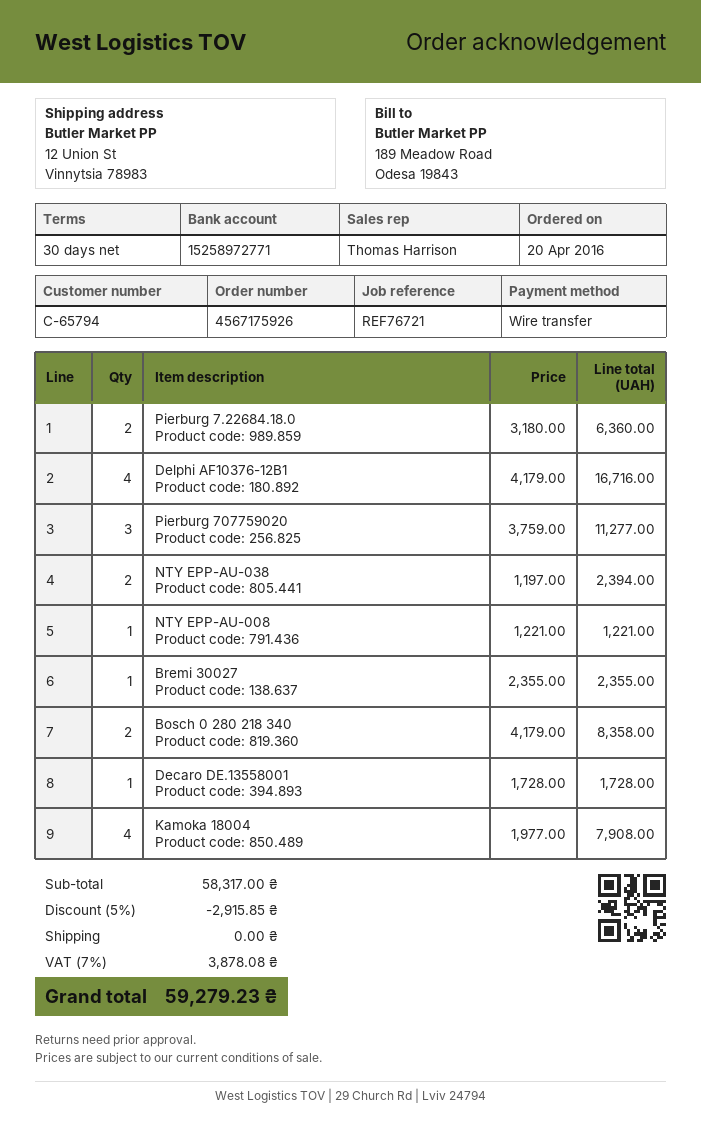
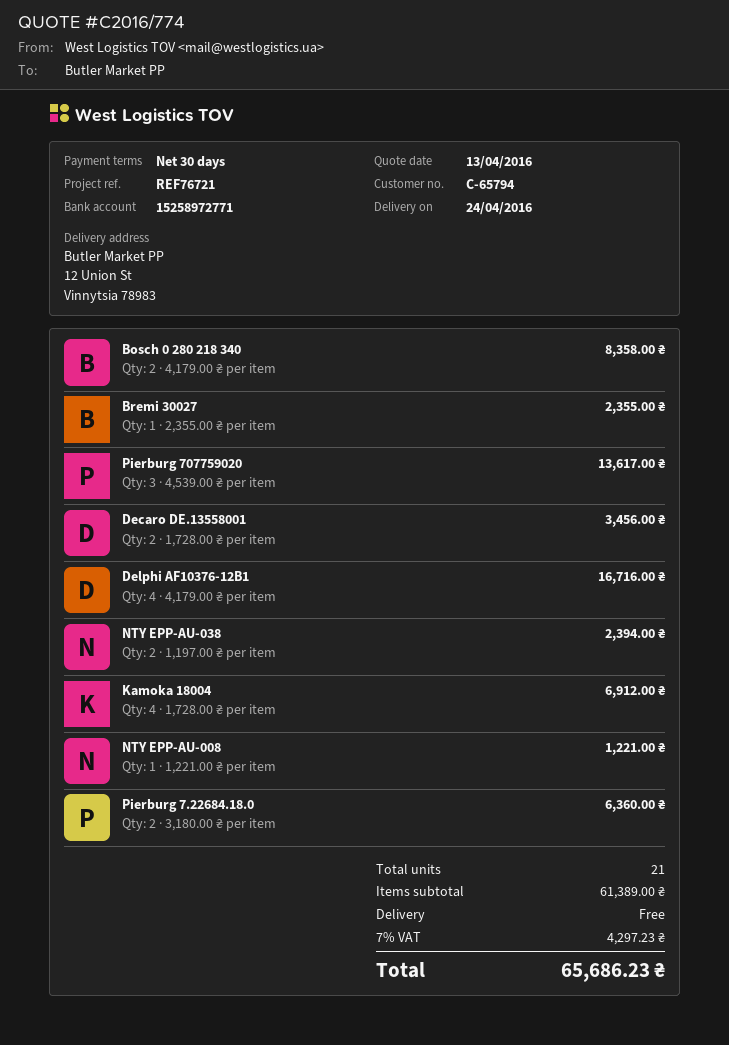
Pierburg 707759020: 3 x 3759.00 = 11277.00 -> 3 x 4539.00 = 13617.00
Decaro DE.13558001: 1 x 1728.00 = 1728.00 -> 2 x 1728.00 = 3456.00
Kamoka 18004: 4 x 1977.00 = 7908.00 -> 4 x 1728.00 = 6912.00
subtotal: 58317.00 -> 61389.00
discount: 5% = 2915.85 -> none
tax: 7% = 3878.08 -> 7% = 4297.23
total: 59279.23 -> 65686.23

